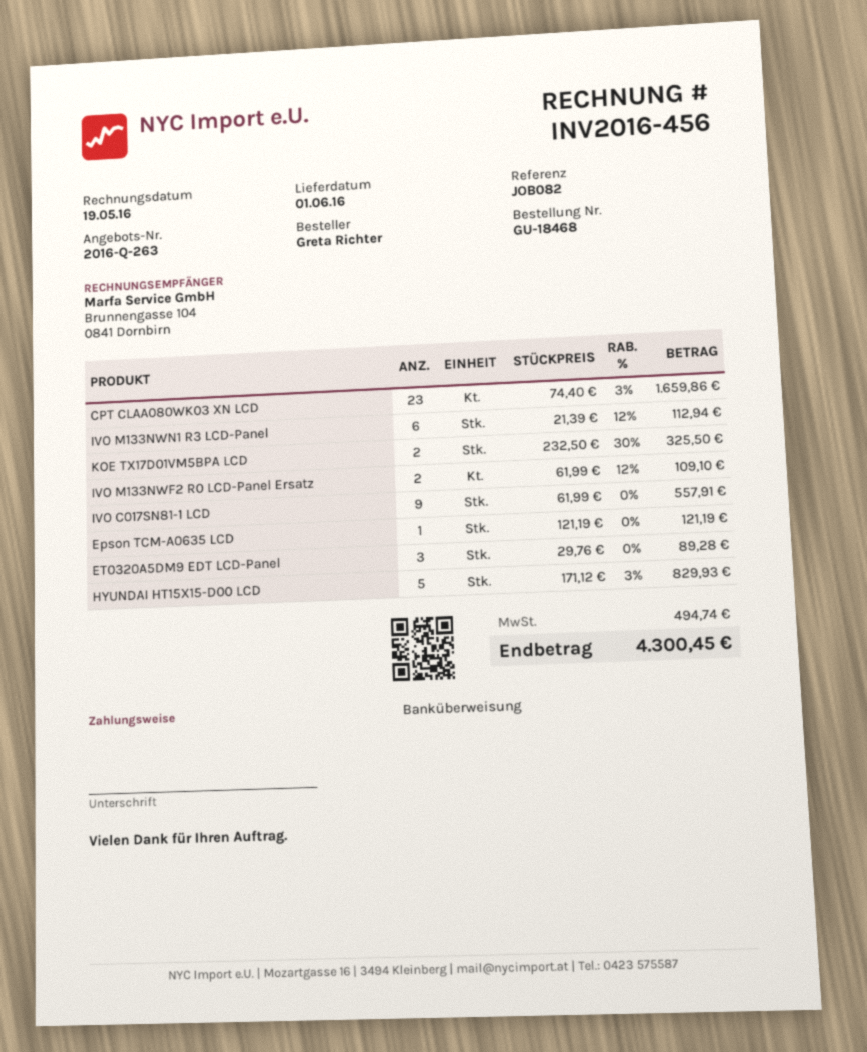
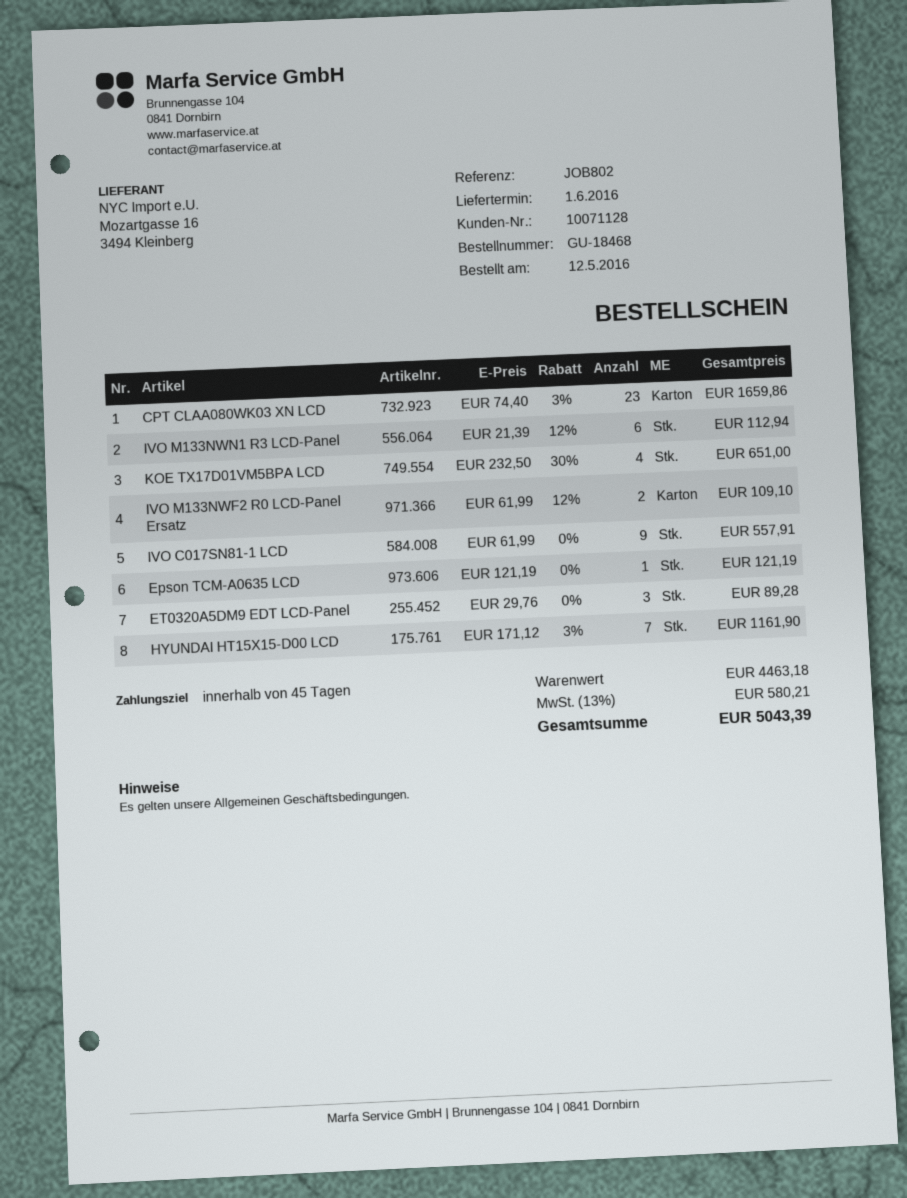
reference: JOB082 -> JOB802
KOE TX17D01VM5BPA LCD: 2 x 232.50 - 30% = 325.50 -> 4 x 232.50 - 30% = 651.00
HYUNDAI HT15X15-D00 LCD: 5 x 171.12 - 3% = 829.93 -> 7 x 171.12 - 3% = 1161.90
tax: 494.74 -> 580.21
total: 4300.45 -> 5043.39

